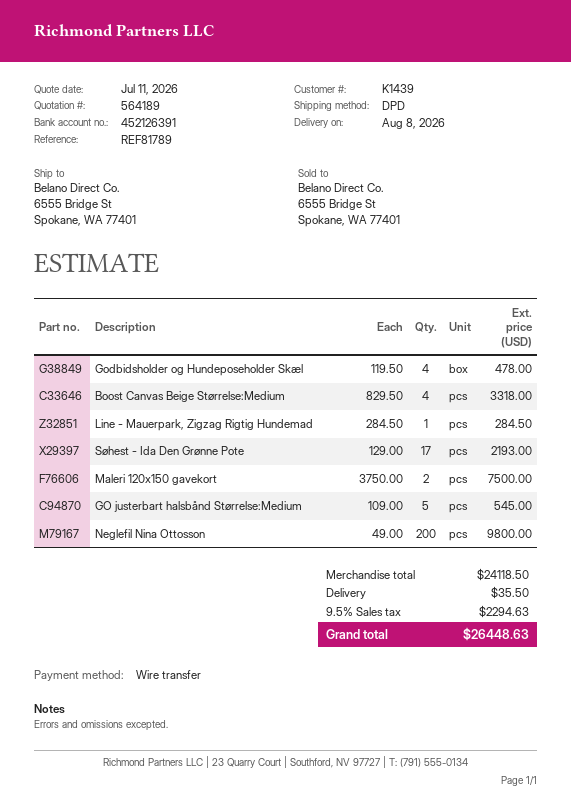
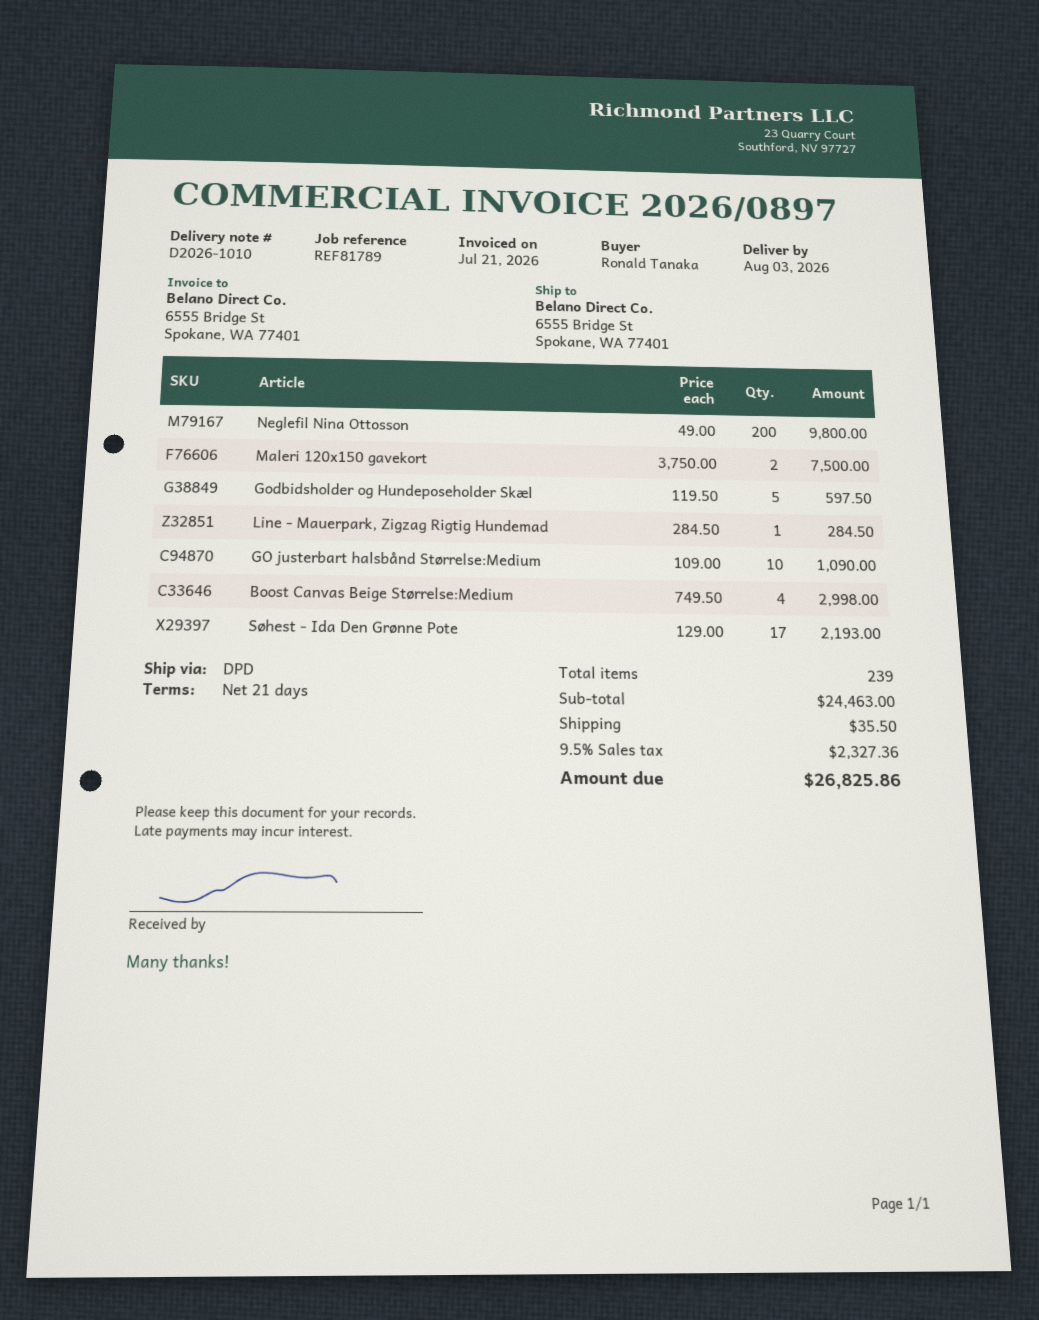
delivery date: 2026-08-08 -> 2026-08-03
Godbidsholder og Hundeposeholder Skæl: 4 x 119.50 = 478.00 -> 5 x 119.50 = 597.50
Boost Canvas Beige Størrelse:Medium: 4 x 829.50 = 3318.00 -> 4 x 749.50 = 2998.00
GO justerbart halsbånd Størrelse:Medium: 5 x 109.00 = 545.00 -> 10 x 109.00 = 1090.00
subtotal: 24118.50 -> 24463.00
tax: 9.5% = 2294.63 -> 9.5% = 2327.36
total: 26448.63 -> 26825.86

